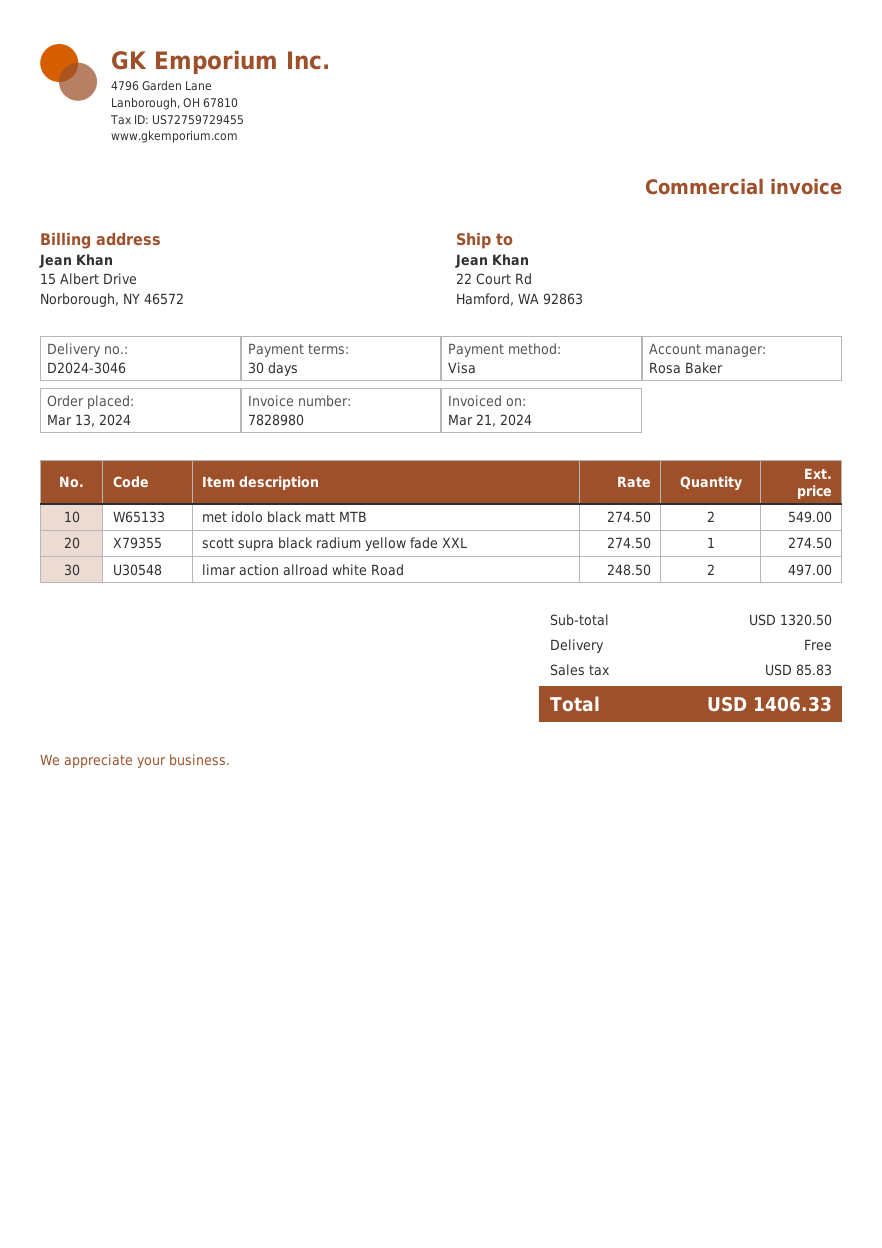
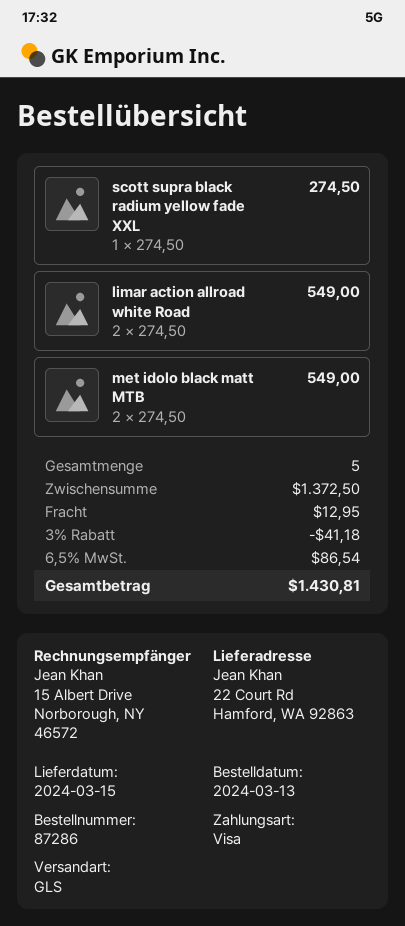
limar action allroad white Road: 2 x 248.50 = 497.00 -> 2 x 274.50 = 549.00
subtotal: 1320.50 -> 1372.50
discount: none -> 3% = 41.18
shipping: 0.00 -> 12.95
tax: 85.83 -> 86.54
total: 1406.33 -> 1430.81

